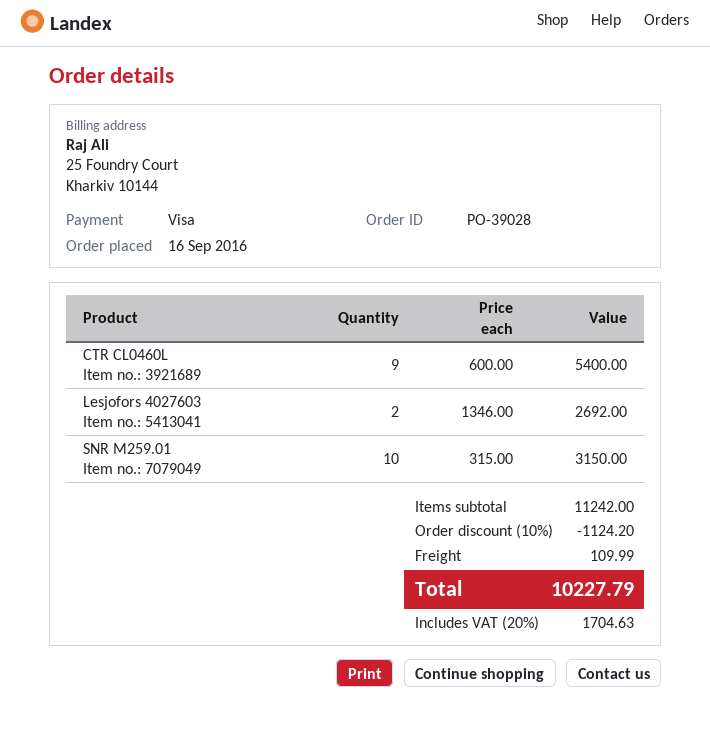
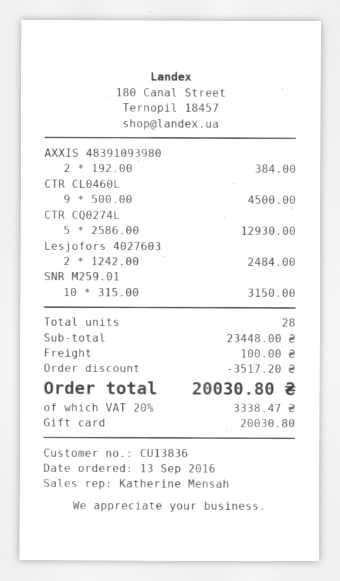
order date: 2016-09-16 -> 2016-09-13
payment method: Visa -> gift card
CTR CL0460L: 9 x 600.00 = 5400.00 -> 9 x 500.00 = 4500.00
Lesjofors 4027603: 2 x 1346.00 = 2692.00 -> 2 x 1242.00 = 2484.00
AXXIS 48391093980: none -> 2 x 192.00 = 384.00
CTR CQ0274L: none -> 5 x 2586.00 = 12930.00
subtotal: 11242.00 -> 23448.00
discount: 1124.20 -> 3517.20
shipping: 109.99 -> 100.00
tax: 20% = 1704.63 -> 20% = 3338.47
total: 10227.79 -> 20030.80

